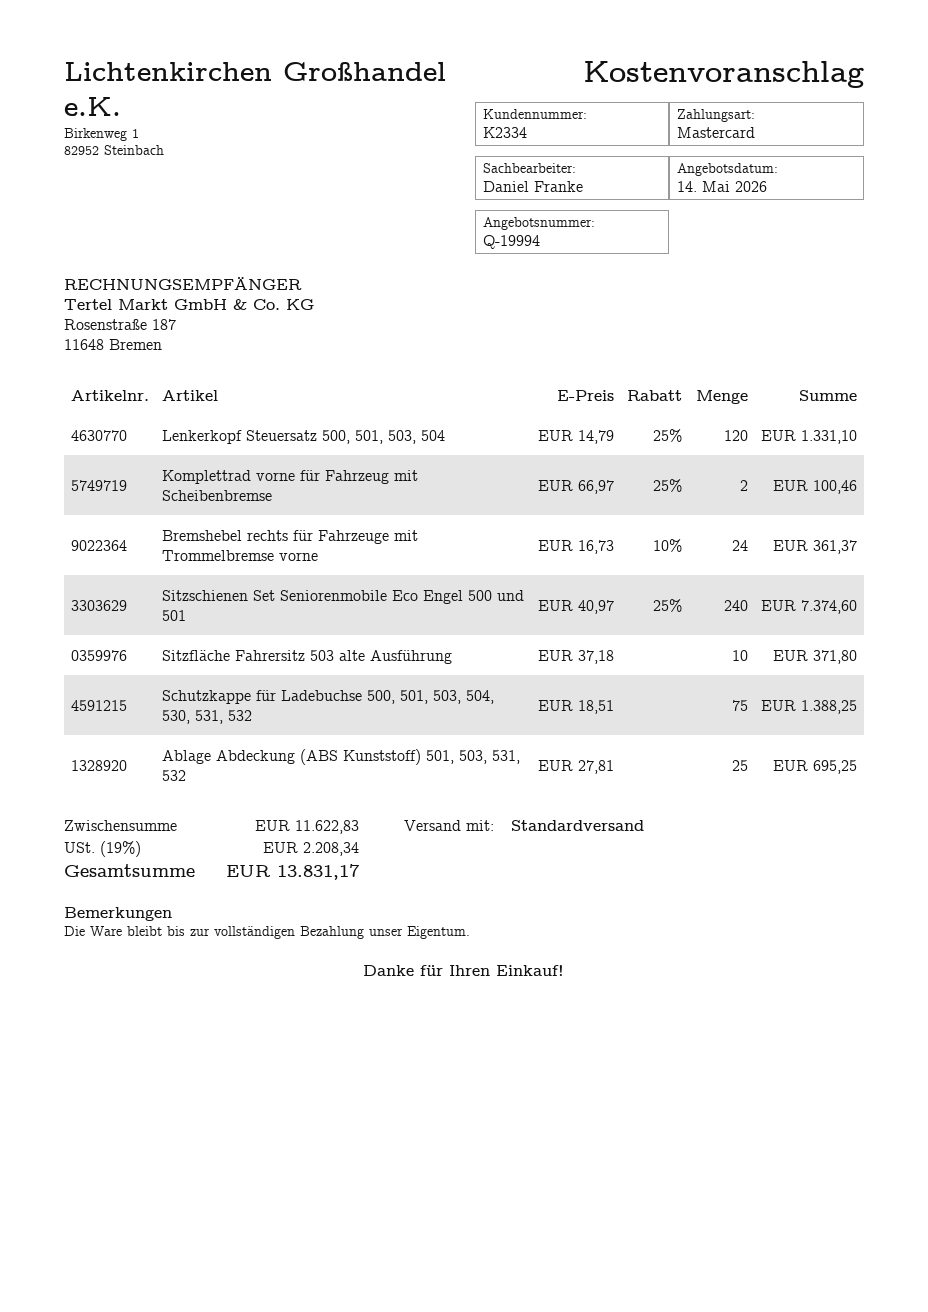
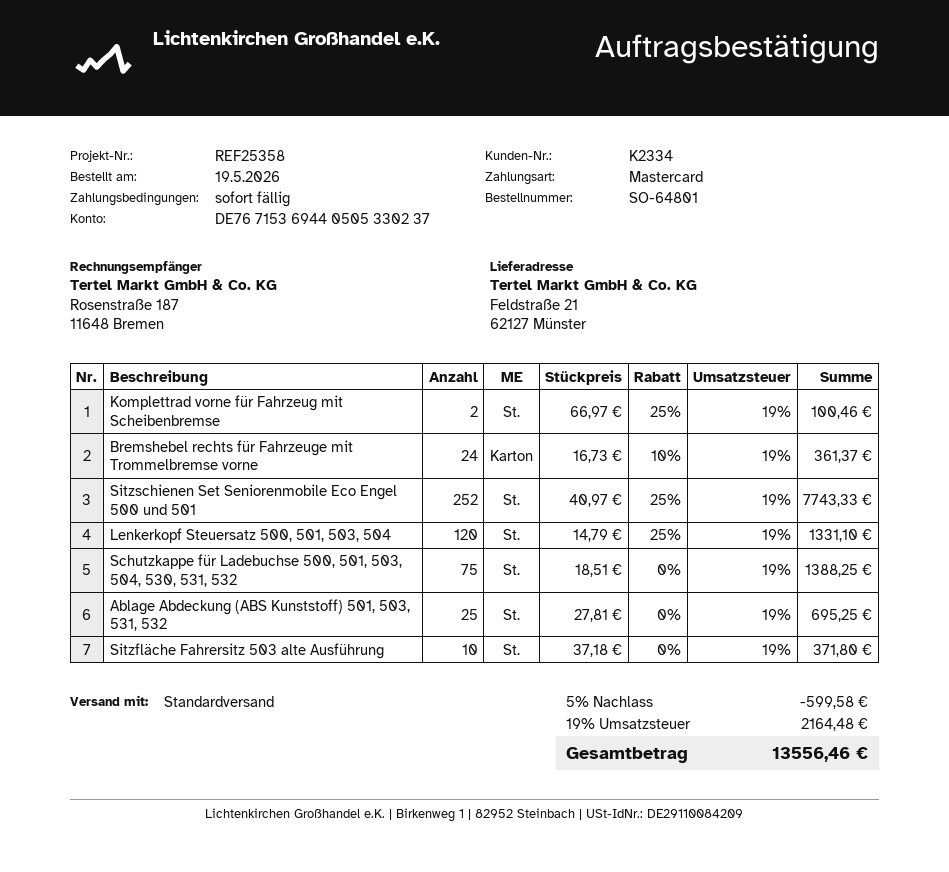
Sitzschienen Set Seniorenmobile Eco Engel 500 und 501: 240 x 40.97 - 25% = 7374.60 -> 252 x 40.97 - 25% = 7743.33
discount: none -> 5% = 599.58
tax: 19% = 2208.34 -> 19% = 2164.48
total: 13831.17 -> 13556.46

